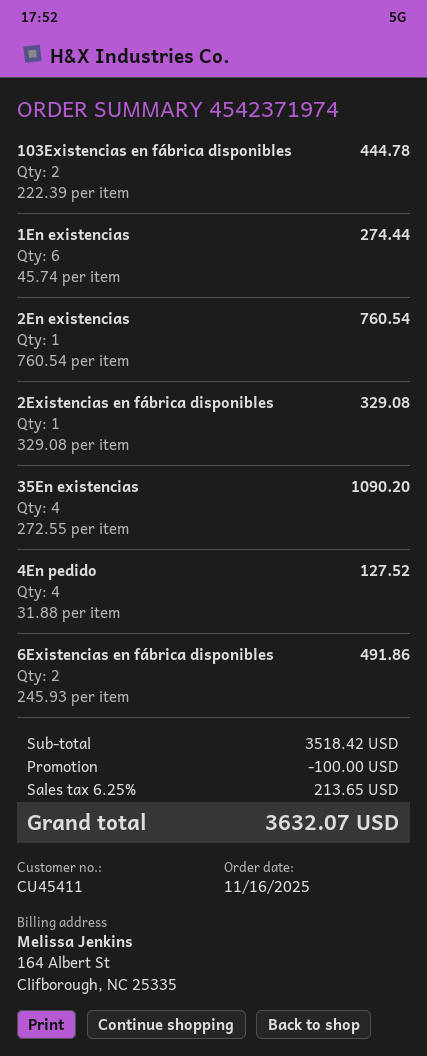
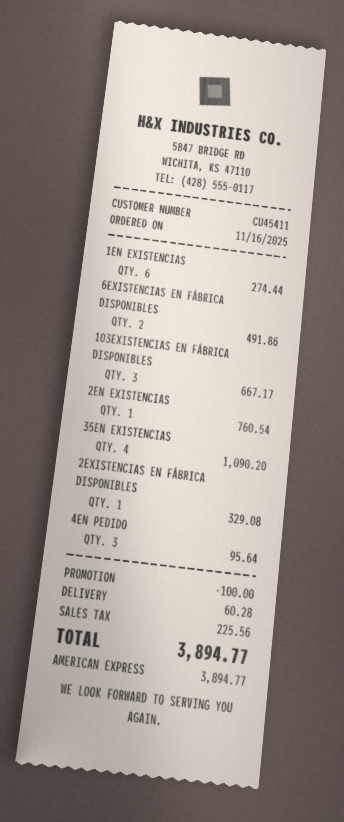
103Existencias en fábrica disponibles: 2 for 444.78 -> 3 for 667.17
4En pedido: 4 for 127.52 -> 3 for 95.64
shipping: none -> 60.28
tax: 213.65 -> 225.56
total: 3632.07 -> 3894.77

